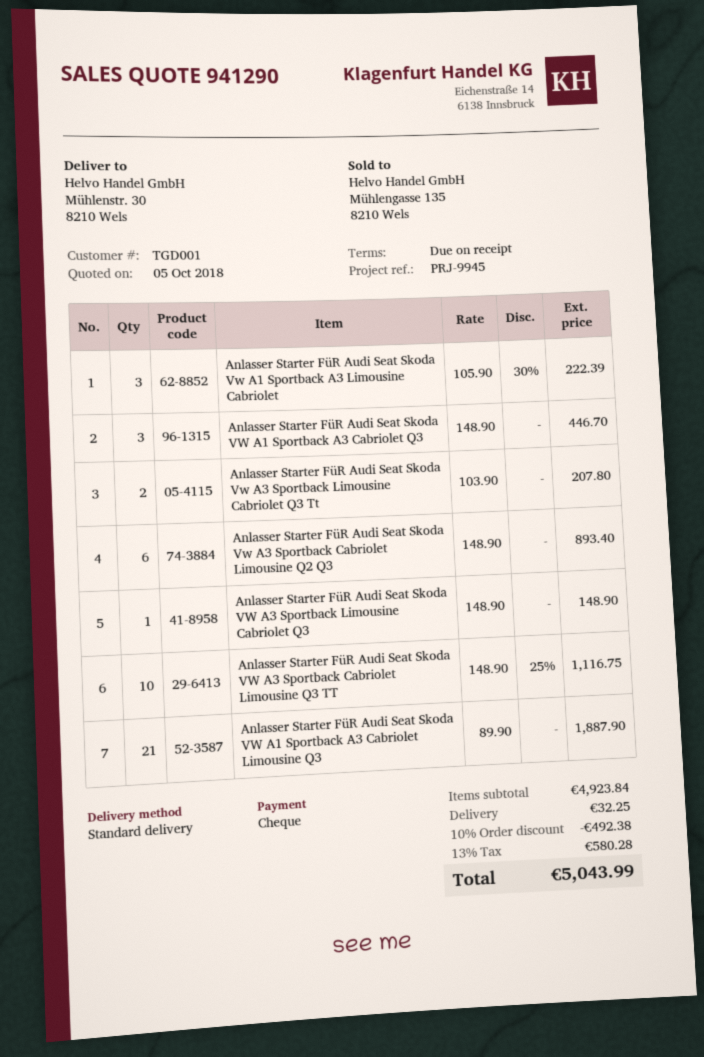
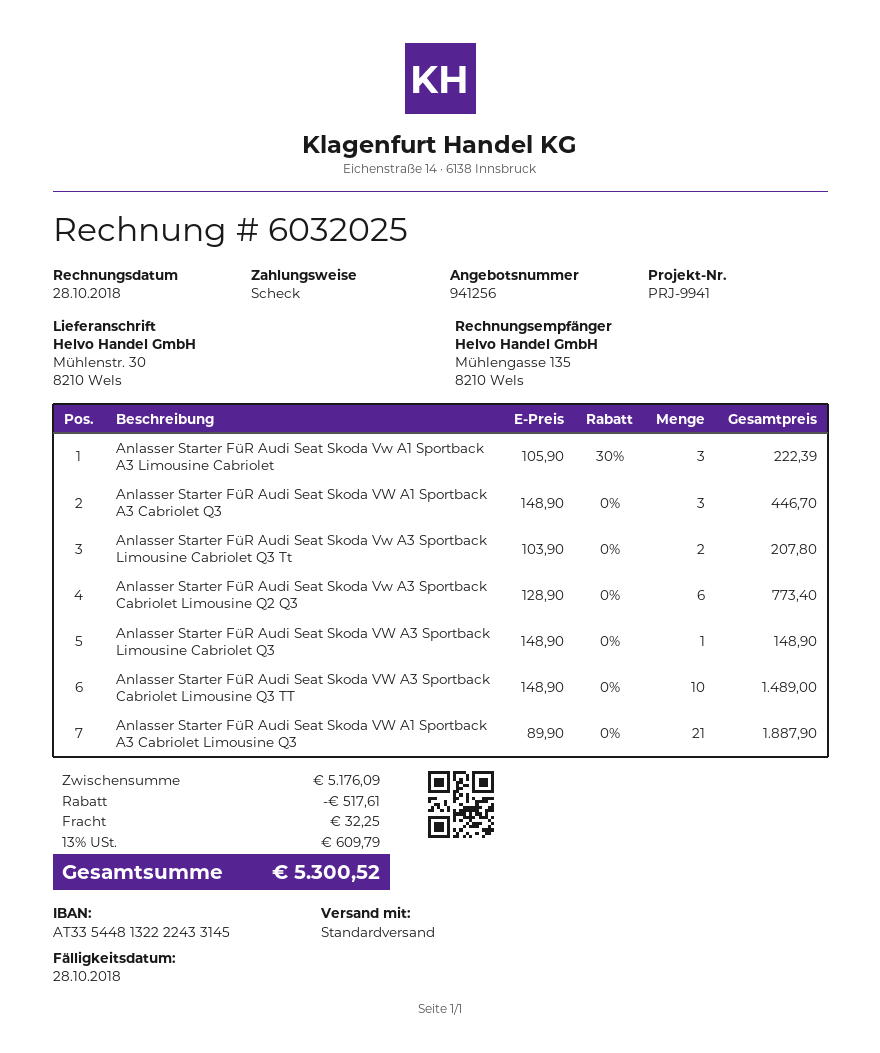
quote number: 941290 -> 941256
reference: PRJ-9945 -> PRJ-9941
Anlasser Starter FüR Audi Seat Skoda Vw A3 Sportback Cabriolet Limousine Q2 Q3: 6 x 148.90 = 893.40 -> 6 x 128.90 = 773.40
Anlasser Starter FüR Audi Seat Skoda VW A3 Sportback Cabriolet Limousine Q3 TT: 10 x 148.90 - 25% = 1116.75 -> 10 x 148.90 = 1489.00
subtotal: 4923.84 -> 5176.09
discount: 492.38 -> 517.61
tax: 13% = 580.28 -> 13% = 609.79
total: 5043.99 -> 5300.52

